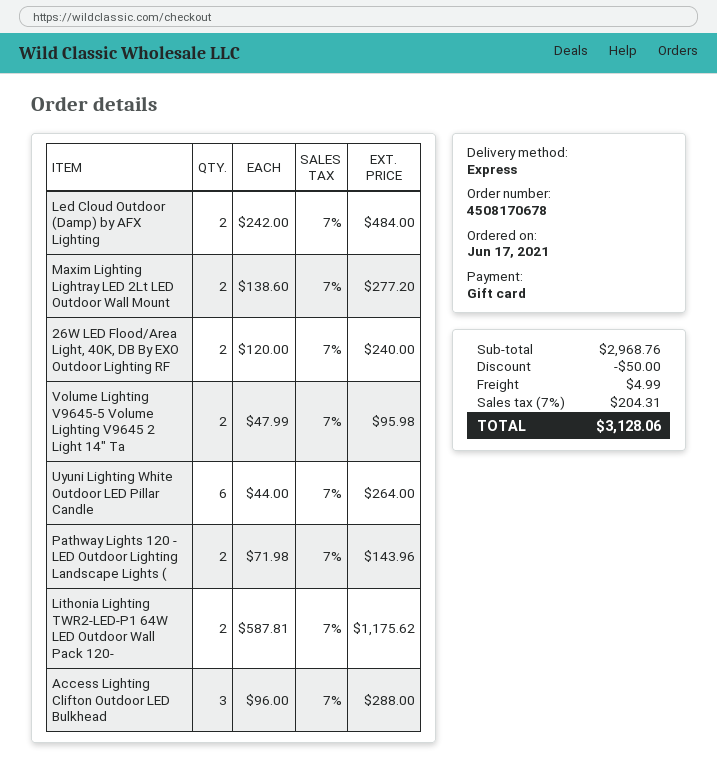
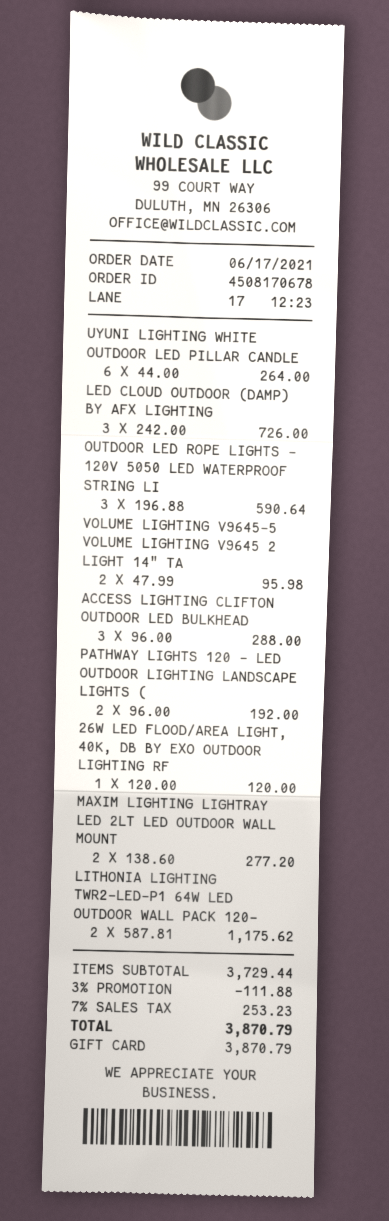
Led Cloud Outdoor (Damp) by AFX Lighting: 2 x 242.00 = 484.00 -> 3 x 242.00 = 726.00
26W LED Flood/Area Light, 40K, DB By EXO Outdoor Lighting RF: 2 x 120.00 = 240.00 -> 1 x 120.00 = 120.00
Pathway Lights 120 - LED Outdoor Lighting Landscape Lights (: 2 x 71.98 = 143.96 -> 2 x 96.00 = 192.00
OUTDOOR LED ROPE LIGHTS - 120V 5050 LED WATERPROOF STRING LI: none -> 3 x 196.88 = 590.64
subtotal: 2968.76 -> 3729.44
discount: 50.00 -> 111.88
shipping: 4.99 -> none
tax: 7% = 204.31 -> 7% = 253.23
total: 3128.06 -> 3870.79

